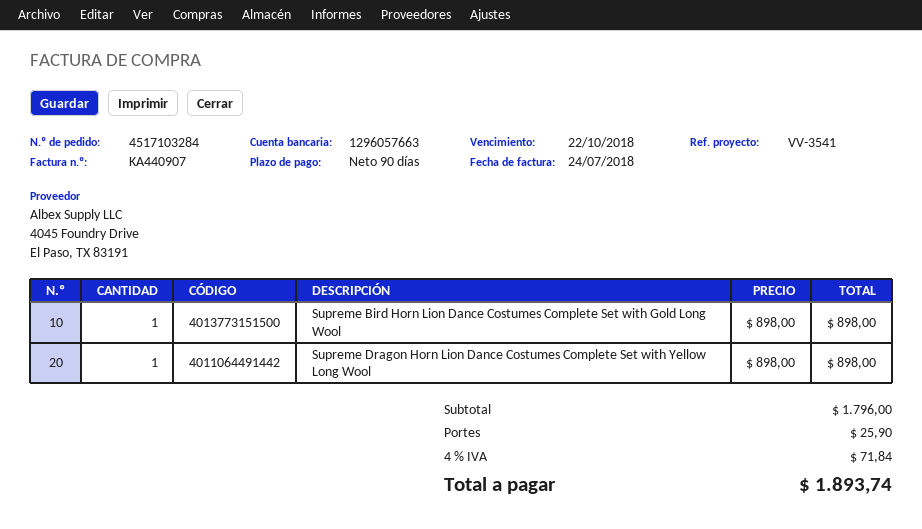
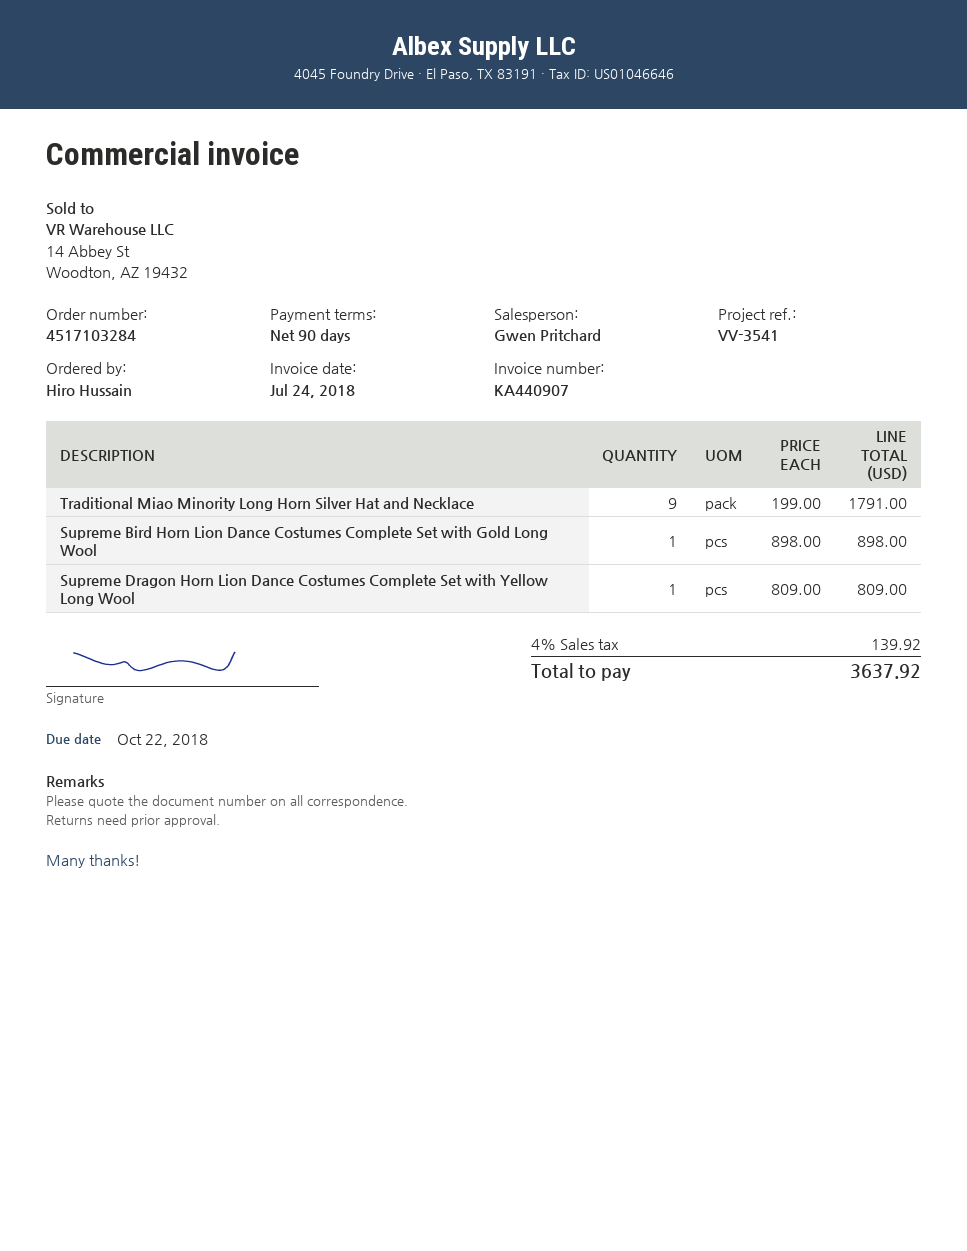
Supreme Dragon Horn Lion Dance Costumes Complete Set with Yellow Long Wool: 1 x 898.00 = 898.00 -> 1 x 809.00 = 809.00
Traditional Miao Minority Long Horn Silver Hat and Necklace: none -> 9 x 199.00 = 1791.00
shipping: 25.90 -> none
tax: 4% = 71.84 -> 4% = 139.92
total: 1893.74 -> 3637.92

